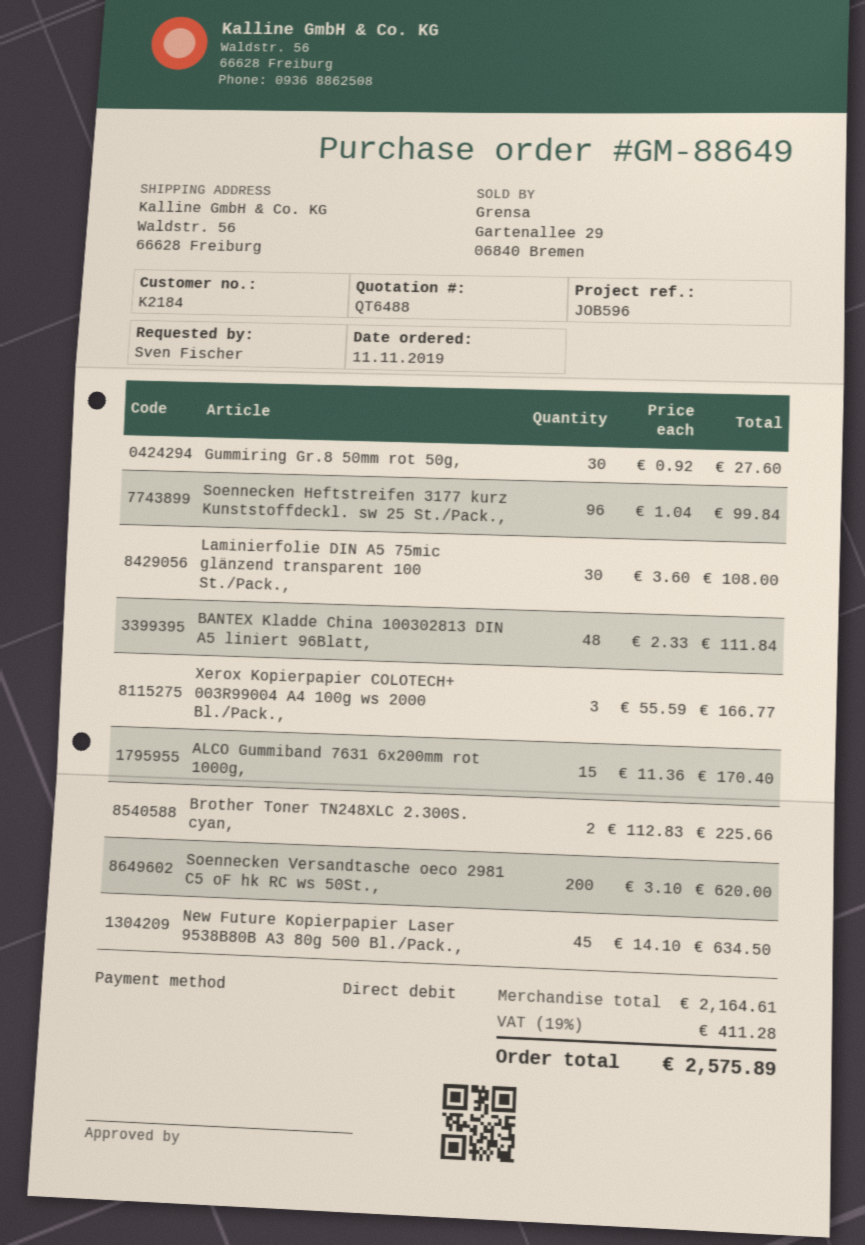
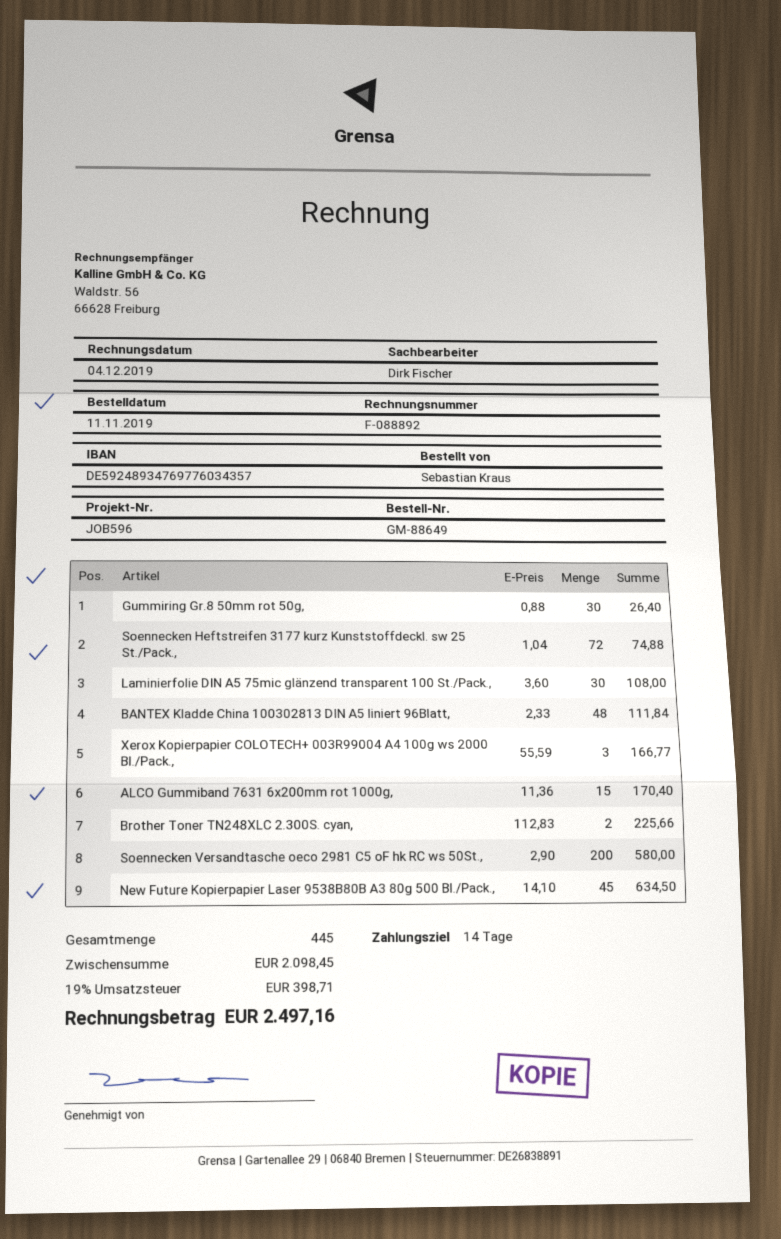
ordered by: Sven Fischer -> Sebastian Kraus
Gummiring Gr.8 50mm rot 50g,: 30 x 0.92 = 27.60 -> 30 x 0.88 = 26.40
Soennecken Heftstreifen 3177 kurz Kunststoffdeckl. sw 25 St./Pack.,: 96 x 1.04 = 99.84 -> 72 x 1.04 = 74.88
Soennecken Versandtasche oeco 2981 C5 oF hk RC ws 50St.,: 200 x 3.10 = 620.00 -> 200 x 2.90 = 580.00
subtotal: 2164.61 -> 2098.45
tax: 19% = 411.28 -> 19% = 398.71
total: 2575.89 -> 2497.16

